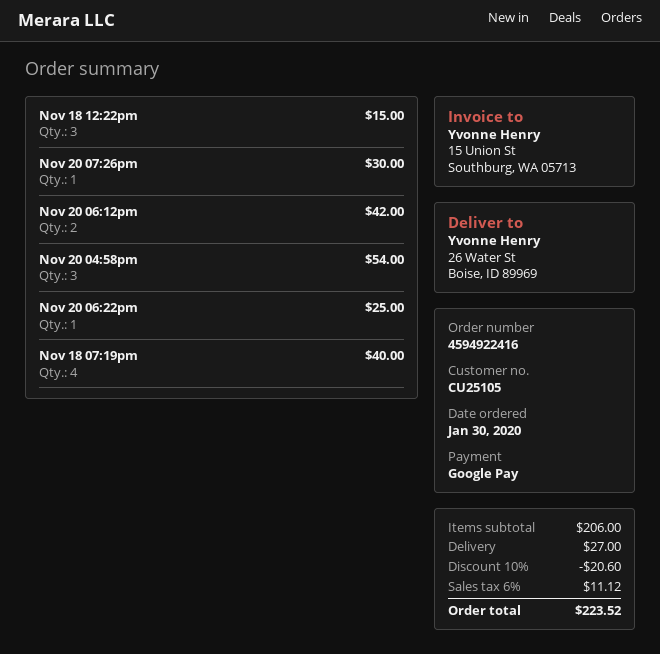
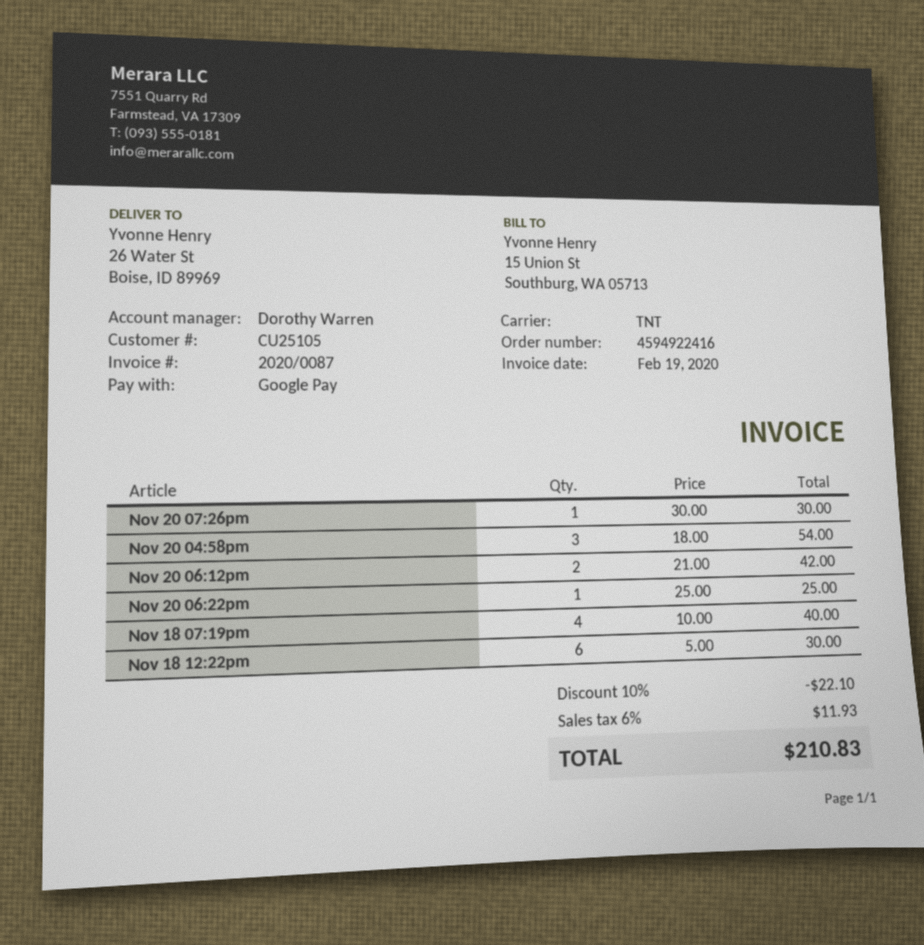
Nov 18 12:22pm: 3 for 15.00 -> 6 for 30.00
discount: 10% = 20.60 -> 10% = 22.10
shipping: 27.00 -> none
tax: 6% = 11.12 -> 6% = 11.93
total: 223.52 -> 210.83

